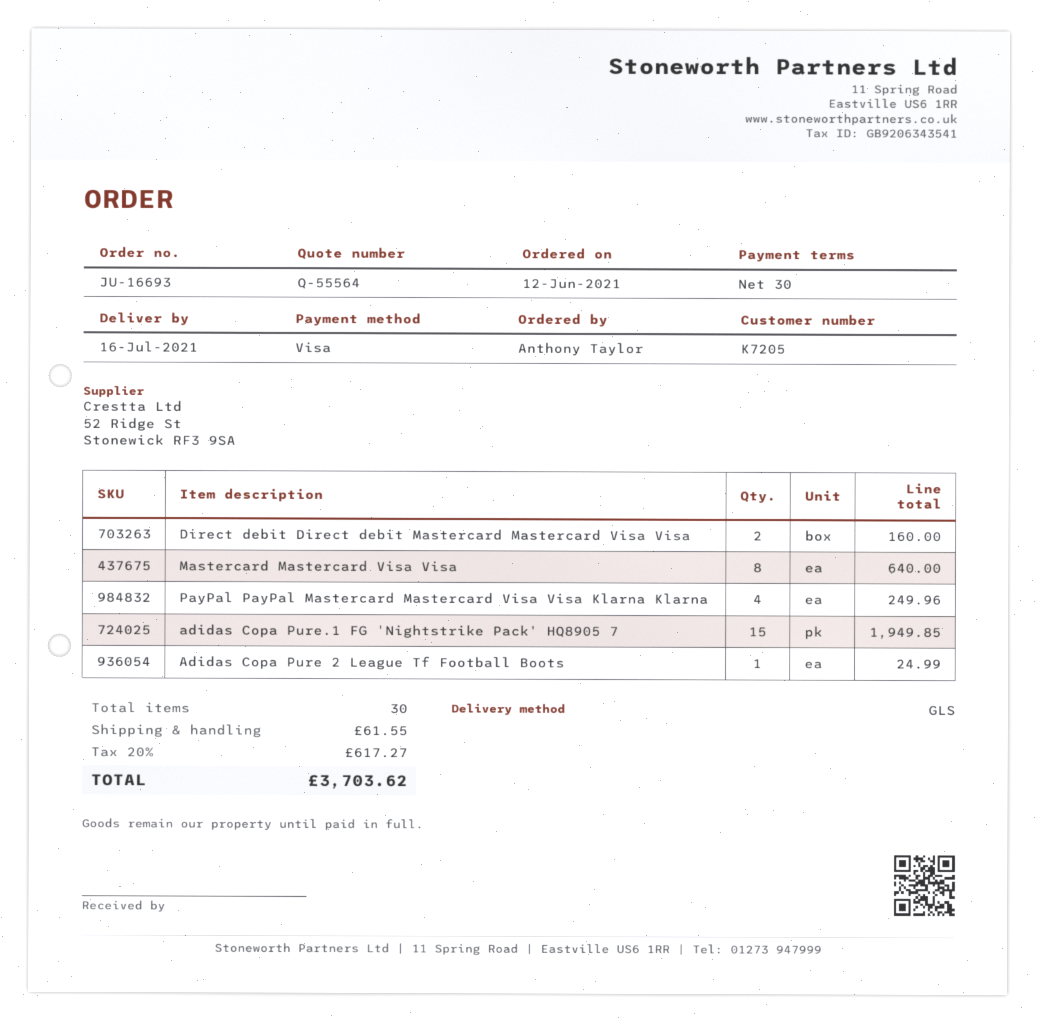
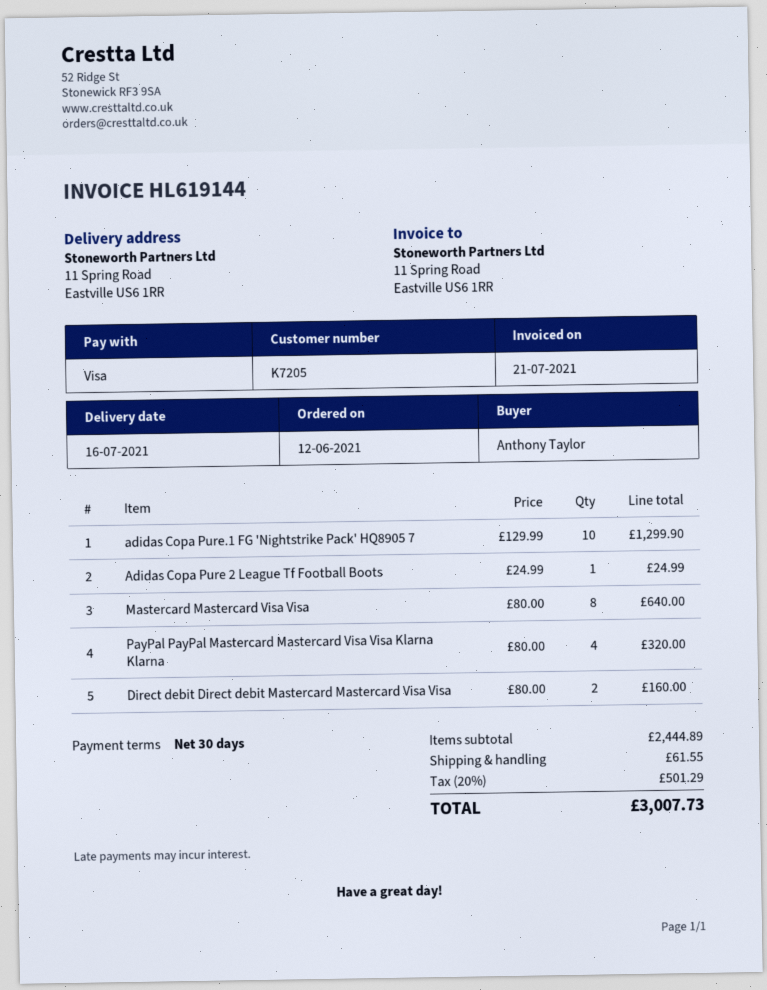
PayPal PayPal Mastercard Mastercard Visa Visa Klarna Klarna: 4 for 249.96 -> 4 for 320.00
adidas Copa Pure.1 FG 'Nightstrike Pack' HQ8905 7: 15 for 1949.85 -> 10 for 1299.90
tax: 20% = 617.27 -> 20% = 501.29
total: 3703.62 -> 3007.73

